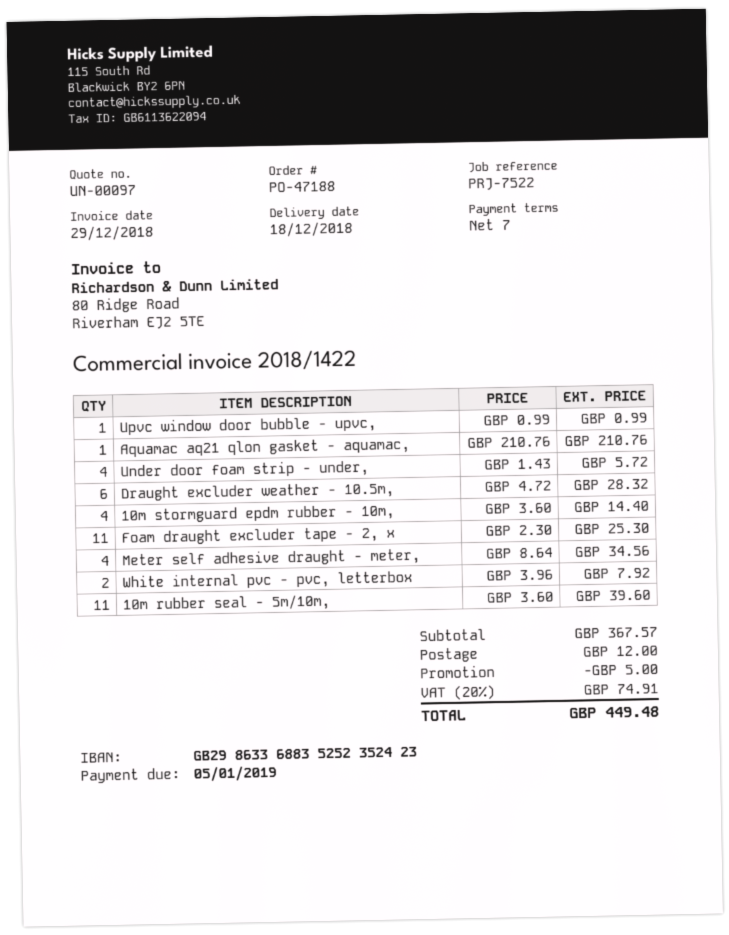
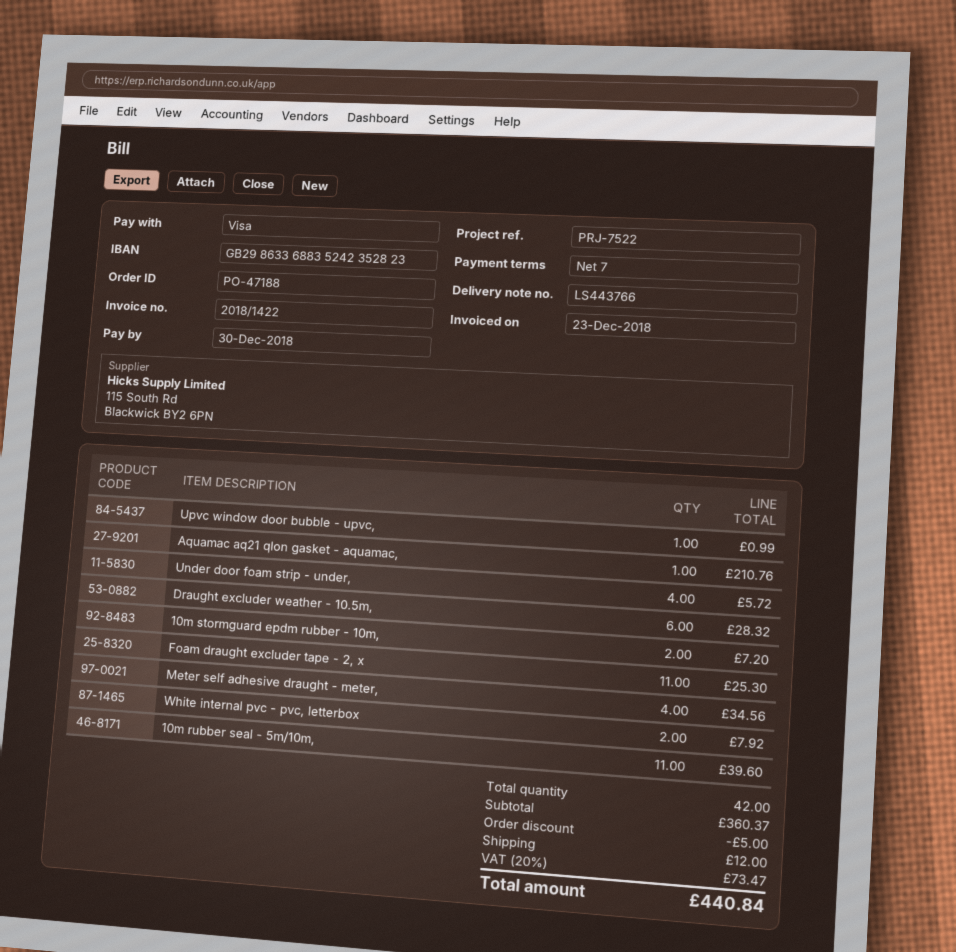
invoice date: 2018-12-29 -> 2018-12-23
due date: 2019-01-05 -> 2018-12-30
bank account: GB29863368835252352423 -> GB29863368835242352823
10m stormguard epdm rubber - 10m,: 4 for 14.40 -> 2 for 7.20
subtotal: 367.57 -> 360.37
tax: 20% = 74.91 -> 20% = 73.47
total: 449.48 -> 440.84

